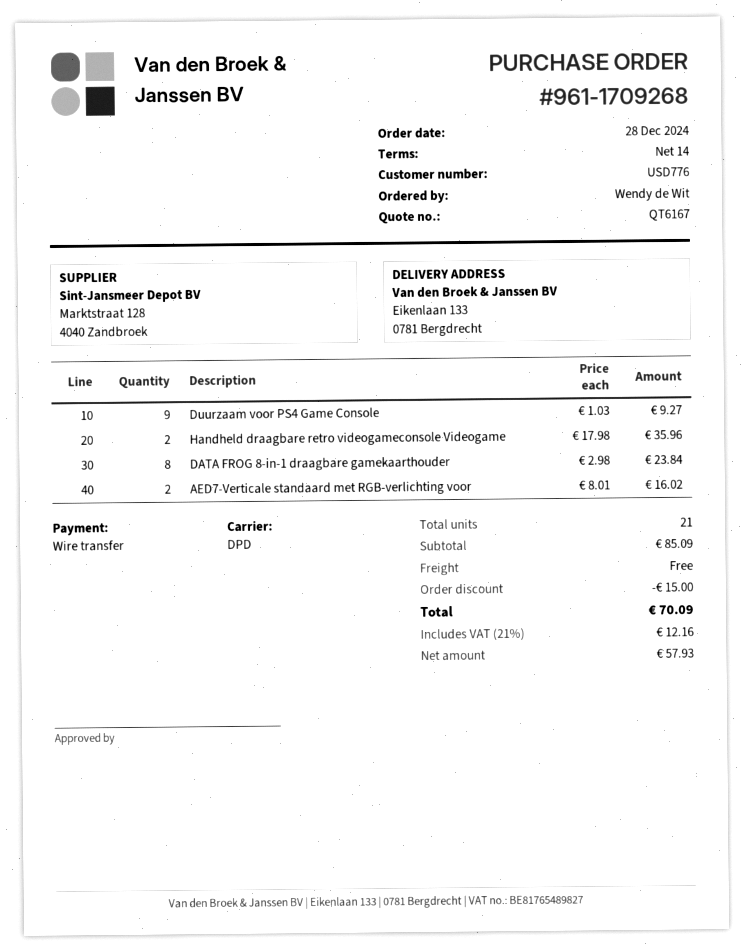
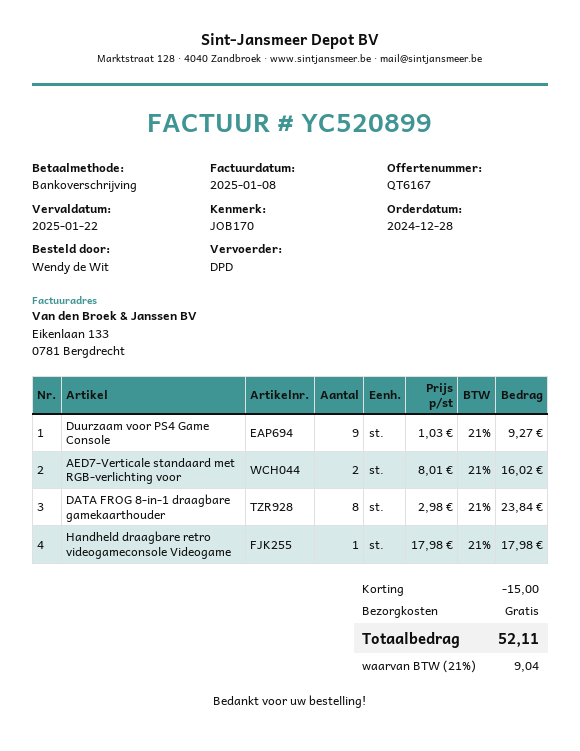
Handheld draagbare retro videogameconsole Videogame: 2 x 17.98 = 35.96 -> 1 x 17.98 = 17.98
tax: 21% = 12.16 -> 21% = 9.04
total: 70.09 -> 52.11

